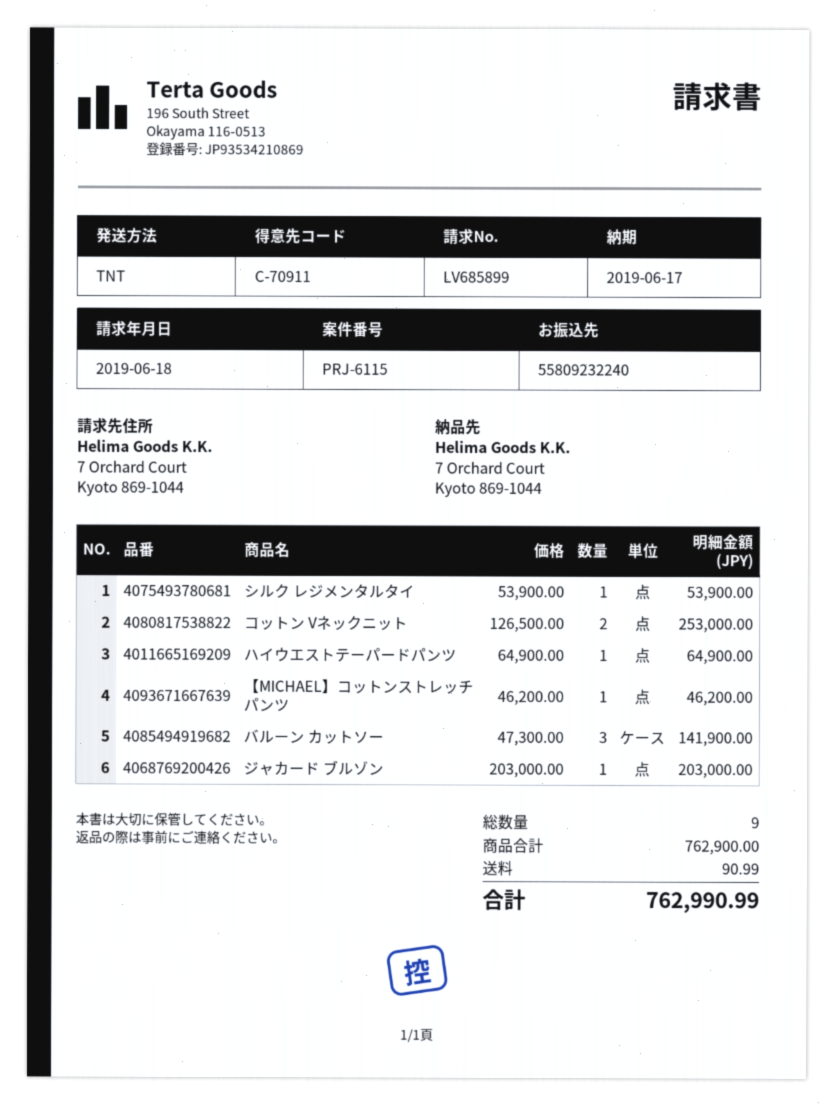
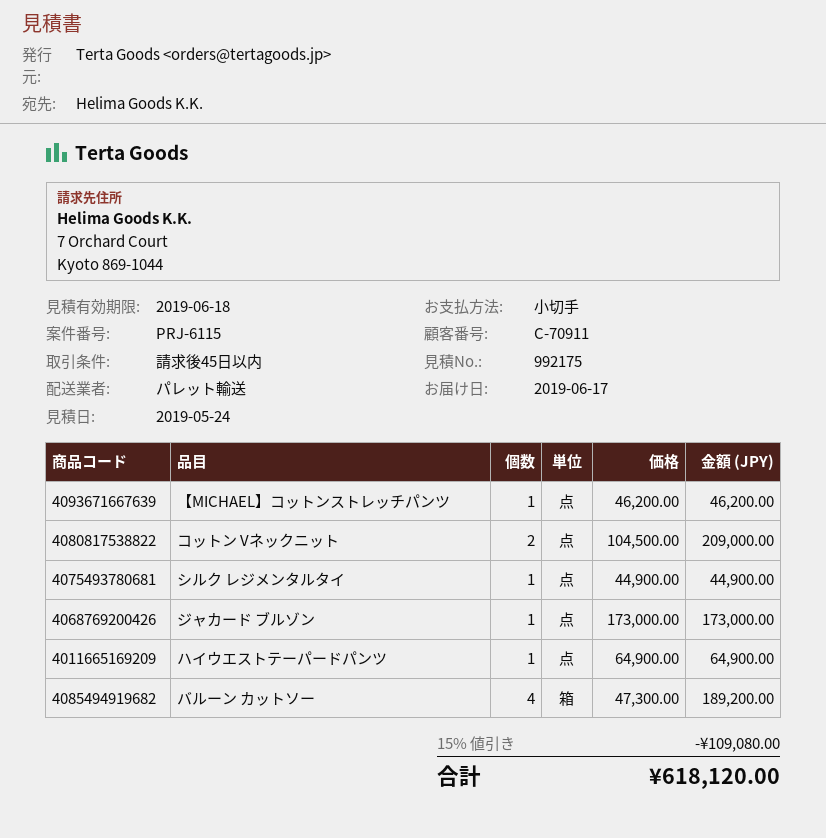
shipping method: TNT -> pallet freight
シルク レジメンタルタイ: 1 x 53900.00 = 53900.00 -> 1 x 44900.00 = 44900.00
コットン Vネックニット: 2 x 126500.00 = 253000.00 -> 2 x 104500.00 = 209000.00
バルーン カットソー: 3 x 47300.00 = 141900.00 -> 4 x 47300.00 = 189200.00
ジャカード ブルゾン: 1 x 203000.00 = 203000.00 -> 1 x 173000.00 = 173000.00
discount: none -> 15% = 109080.00
shipping: 90.99 -> none
total: 762990.99 -> 618120.00

